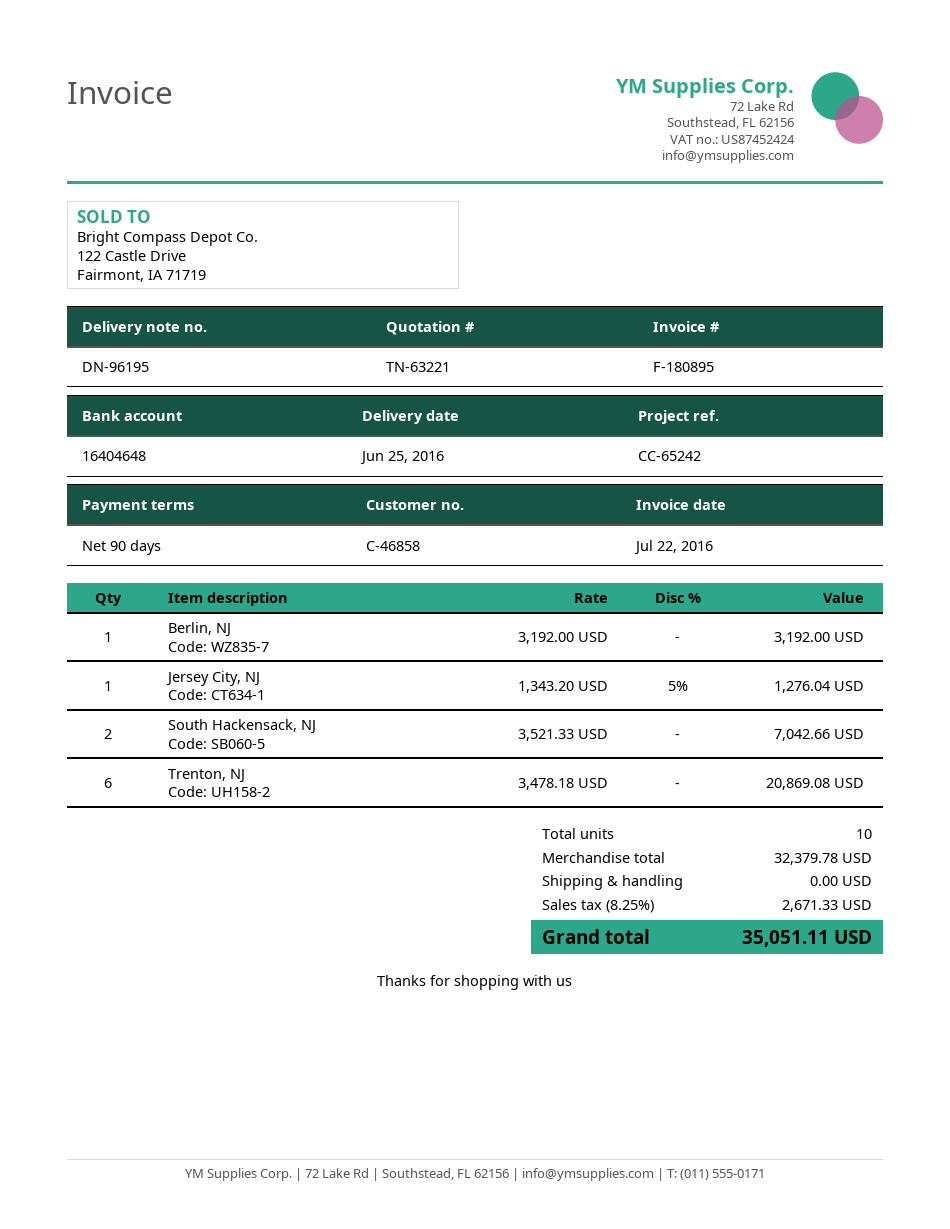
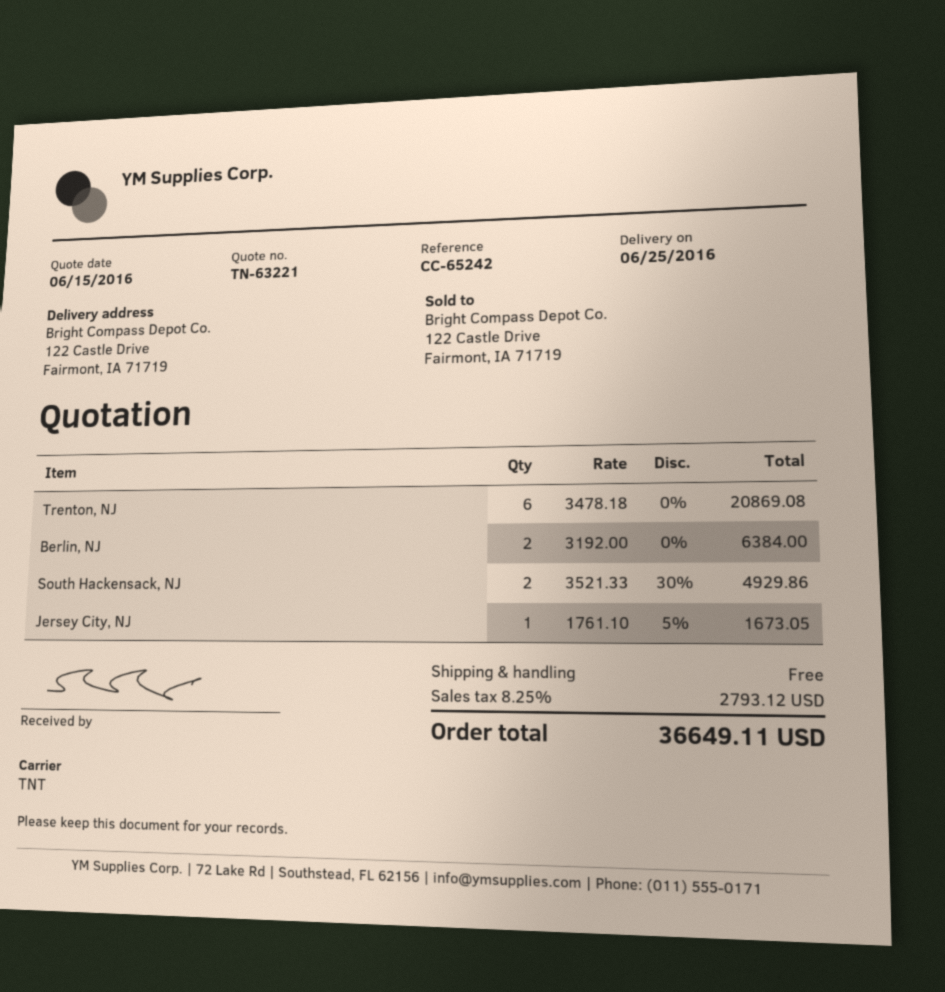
Berlin, NJ: 1 x 3192.00 = 3192.00 -> 2 x 3192.00 = 6384.00
Jersey City, NJ: 1 x 1343.20 - 5% = 1276.04 -> 1 x 1761.10 - 5% = 1673.05
South Hackensack, NJ: 2 x 3521.33 = 7042.66 -> 2 x 3521.33 - 30% = 4929.86
tax: 8.25% = 2671.33 -> 8.25% = 2793.12
total: 35051.11 -> 36649.11

